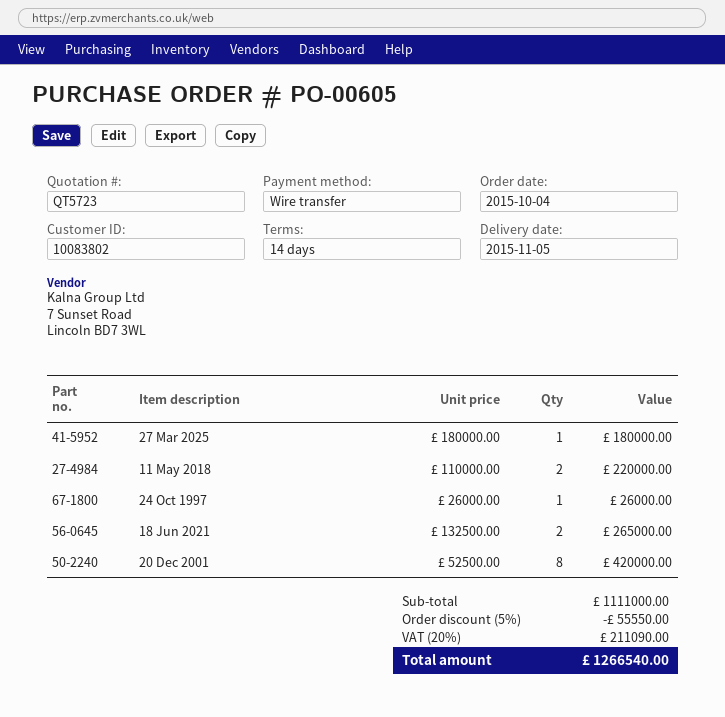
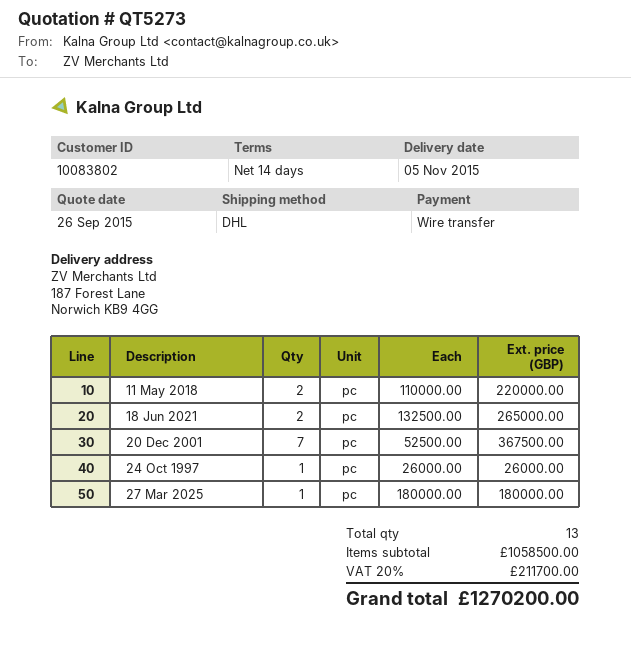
quote number: QT5723 -> QT5273
20 Dec 2001: 8 x 52500.00 = 420000.00 -> 7 x 52500.00 = 367500.00
subtotal: 1111000.00 -> 1058500.00
discount: 5% = 55550.00 -> none
tax: 20% = 211090.00 -> 20% = 211700.00
total: 1266540.00 -> 1270200.00

